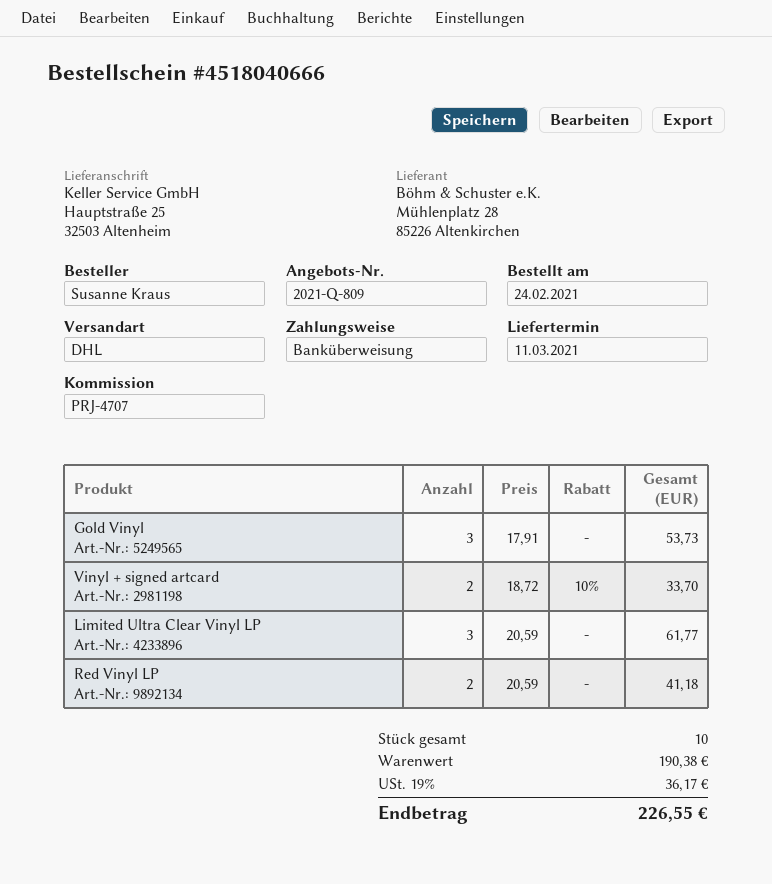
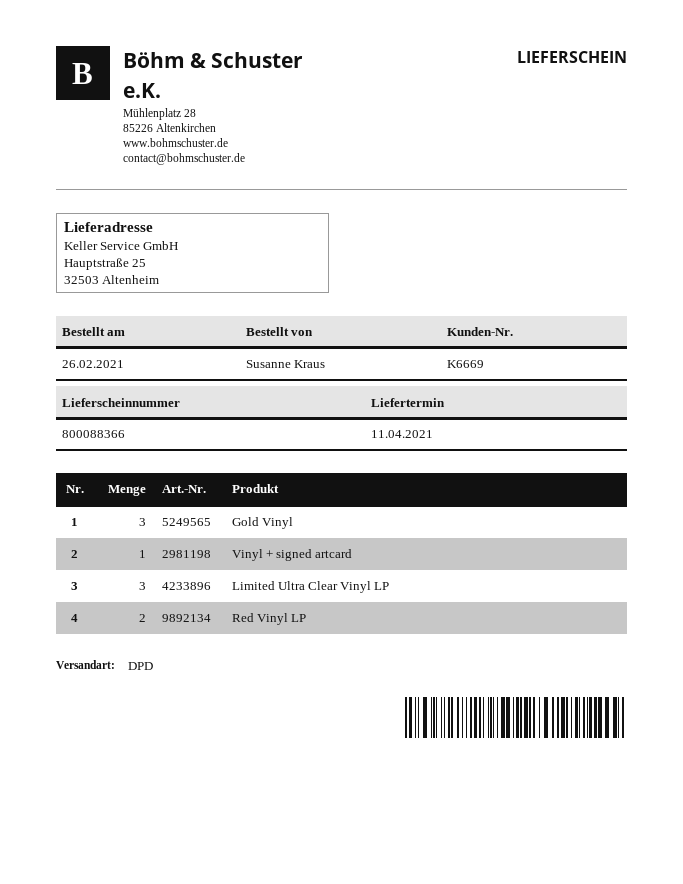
order date: 2021-02-24 -> 2021-02-26
delivery date: 2021-03-11 -> 2021-04-11
shipping method: DHL -> DPD
Vinyl + signed artcard: 2 -> 1

